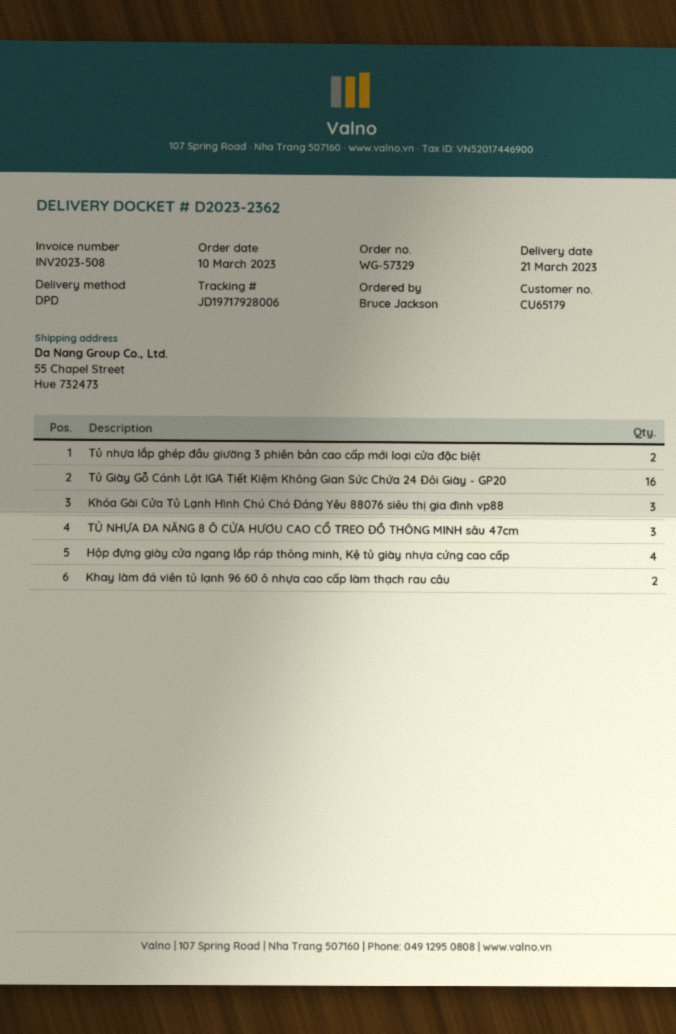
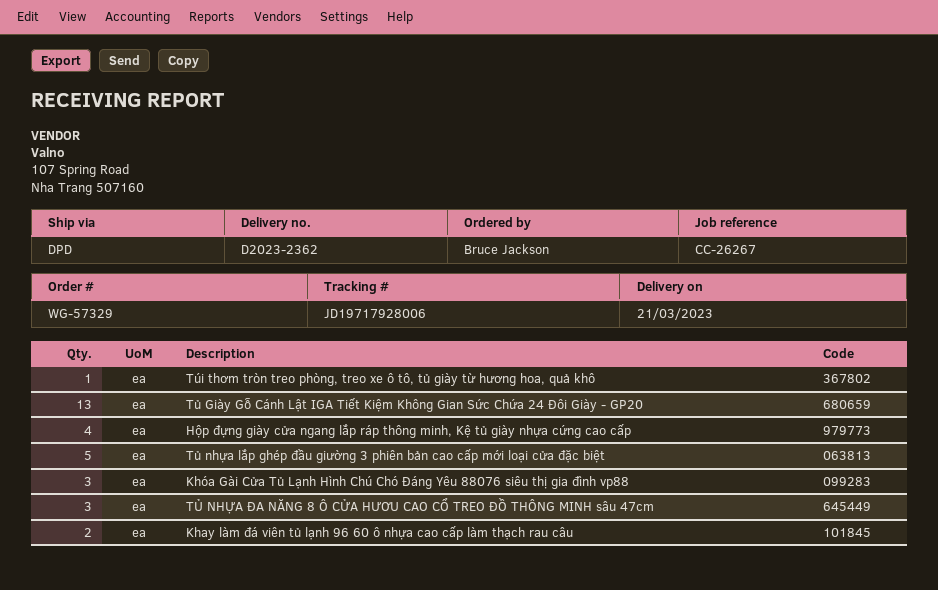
Tủ nhựa lắp ghép đầu giường 3 phiên bản cao cấp mới loại cửa đặc biệt: 2 -> 5
Tủ Giày Gỗ Cánh Lật IGA Tiết Kiệm Không Gian Sức Chứa 24 Đôi Giày - GP20: 16 -> 13
Túi thơm tròn treo phòng, treo xe ô tô, tủ giày từ hương hoa, quả khô: none -> 1

